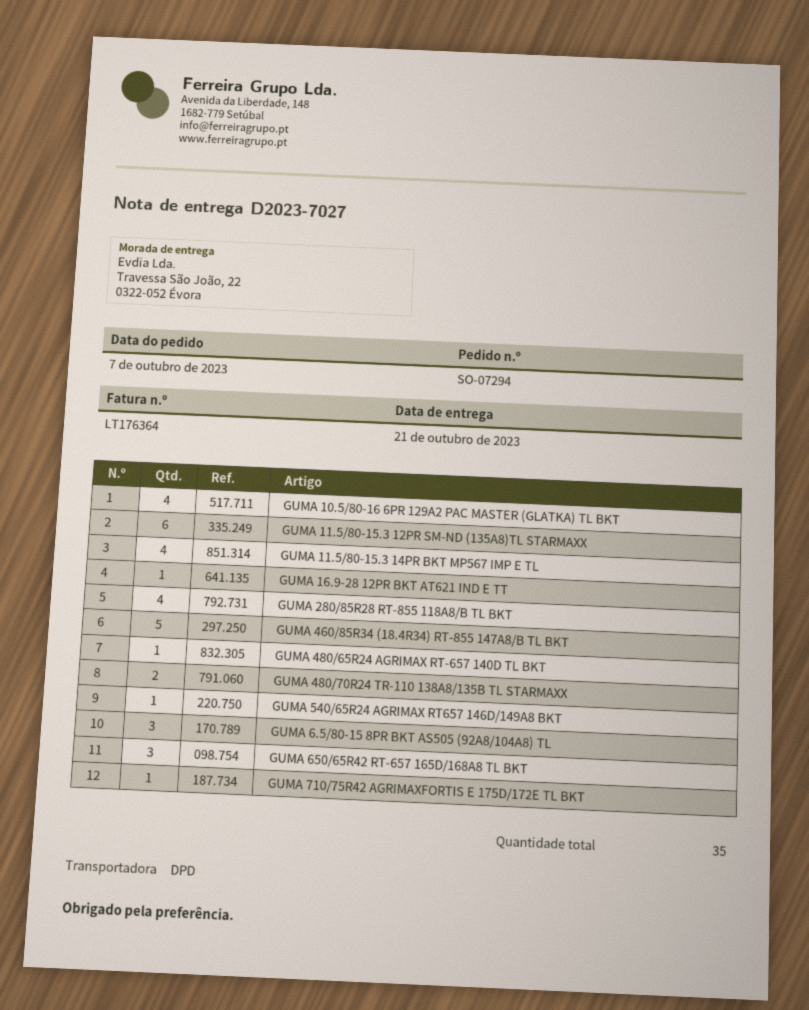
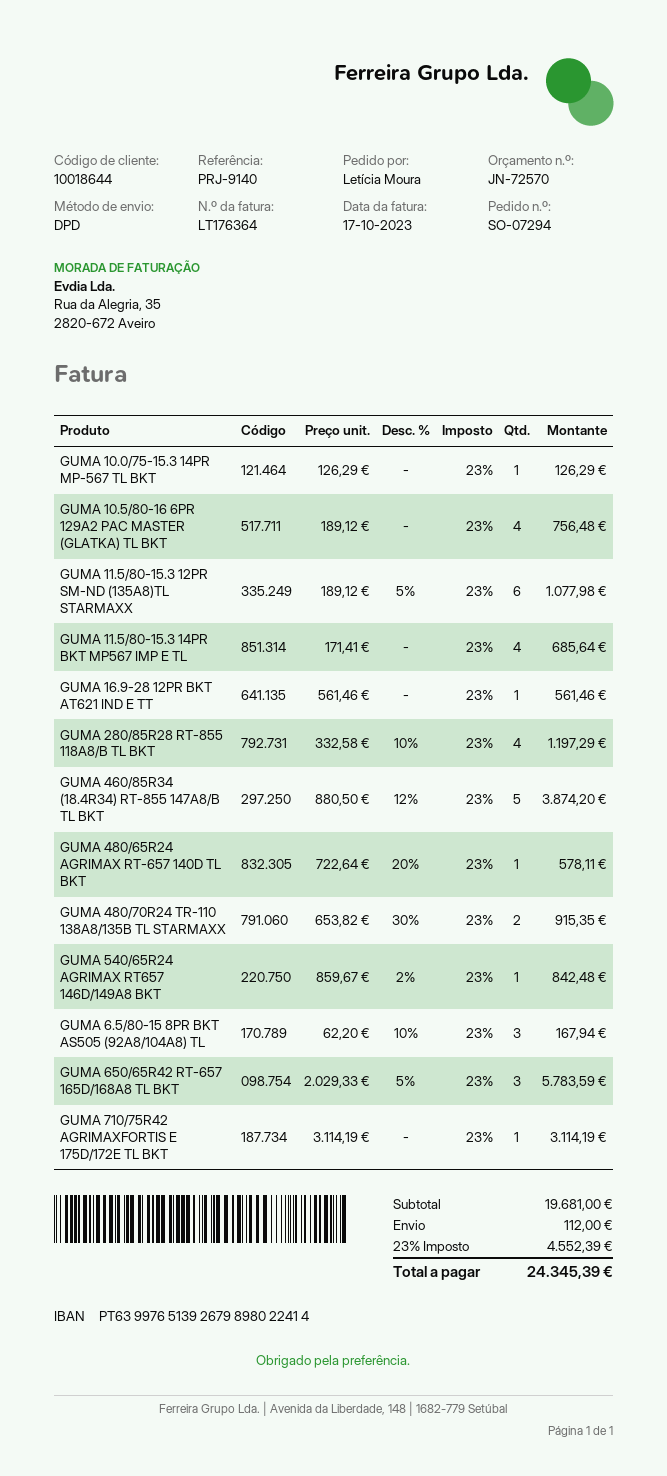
GUMA 10.0/75-15.3 14PR MP-567 TL BKT: none -> 1

